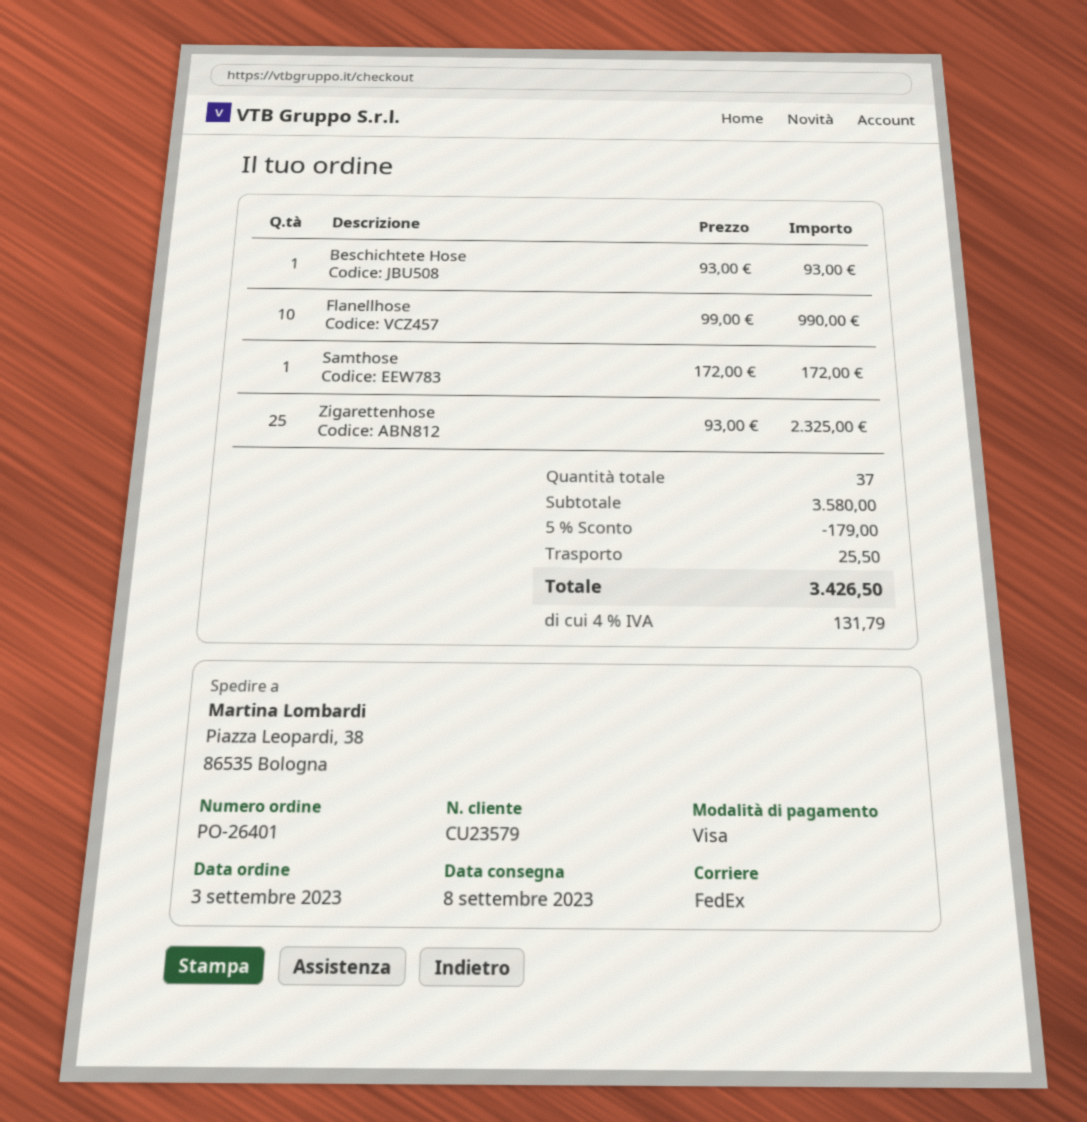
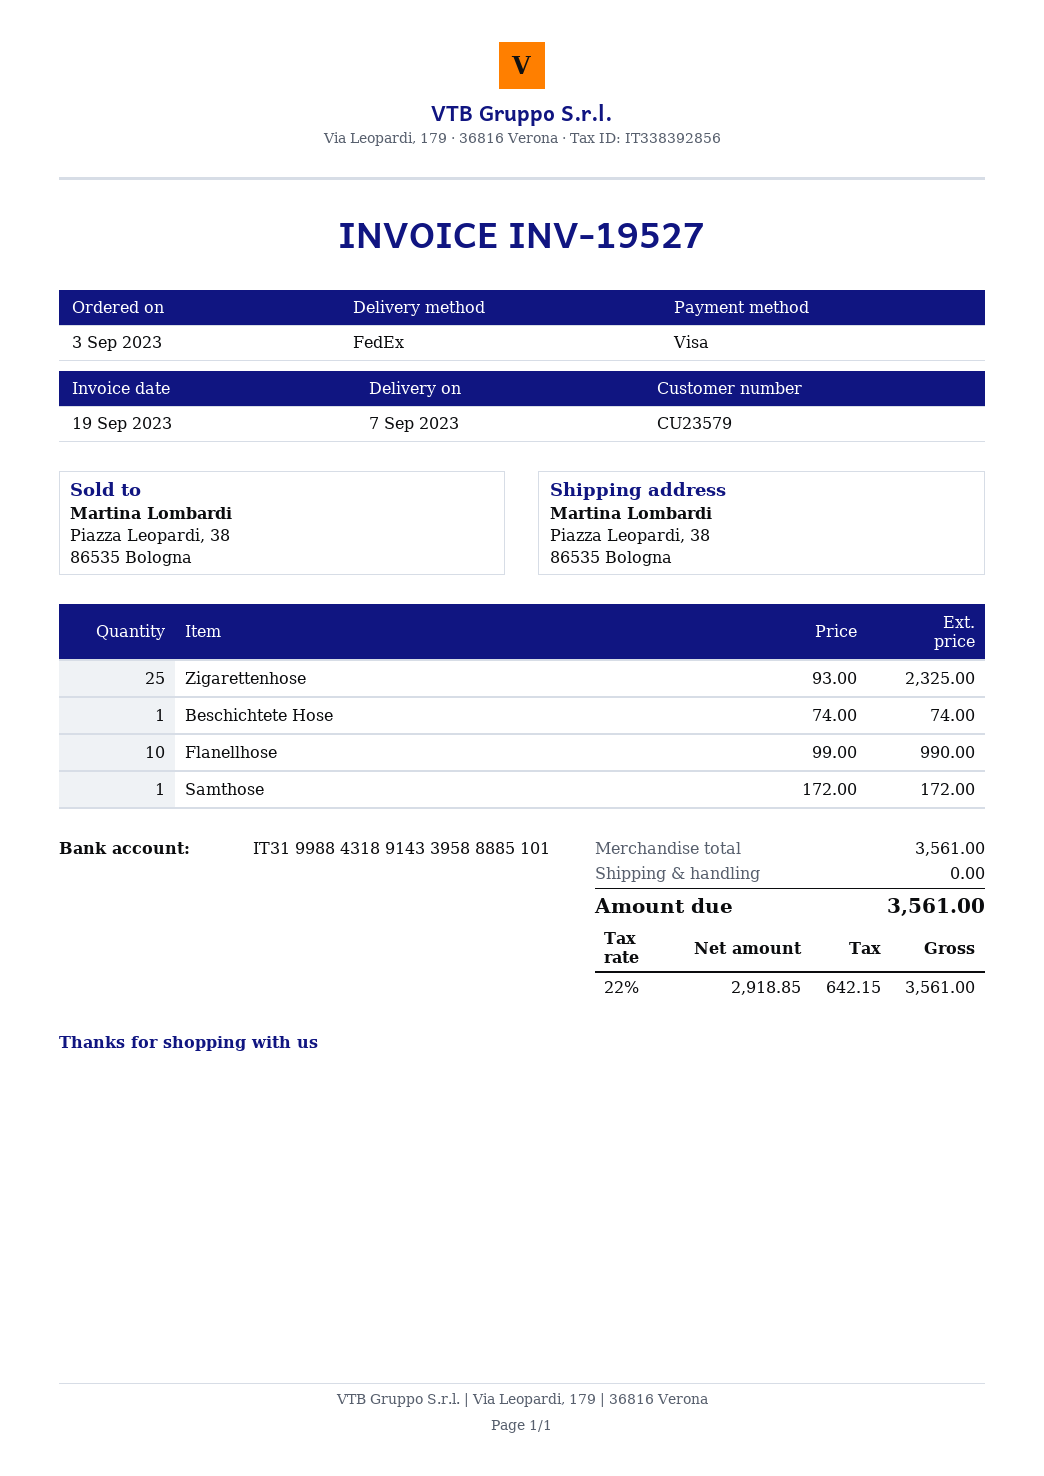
delivery date: 2023-09-08 -> 2023-09-07
Beschichtete Hose: 1 x 93.00 = 93.00 -> 1 x 74.00 = 74.00
subtotal: 3580.00 -> 3561.00
discount: 5% = 179.00 -> none
shipping: 25.50 -> 0.00
tax: 4% = 131.79 -> 22% = 642.15
total: 3426.50 -> 3561.00

